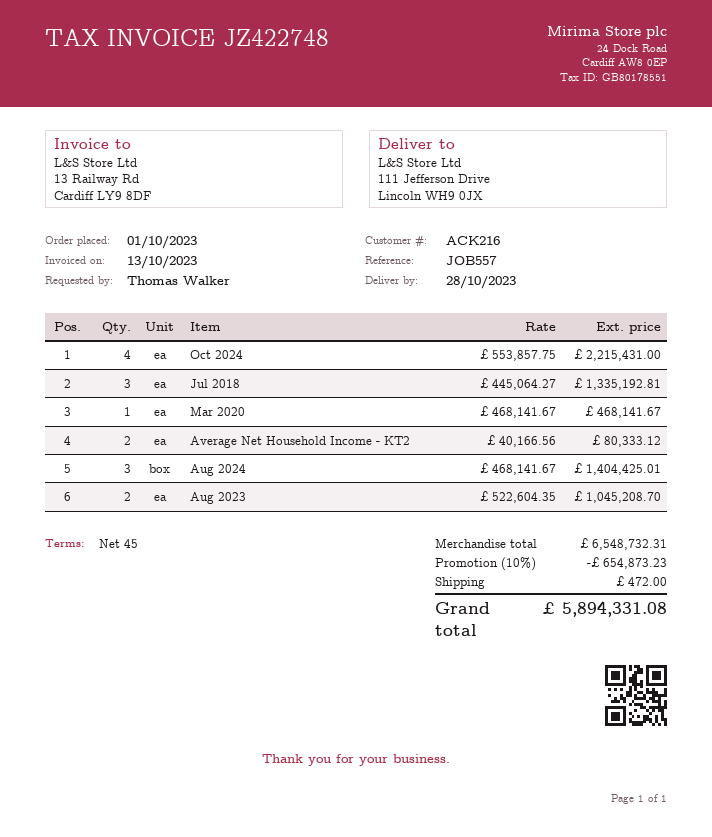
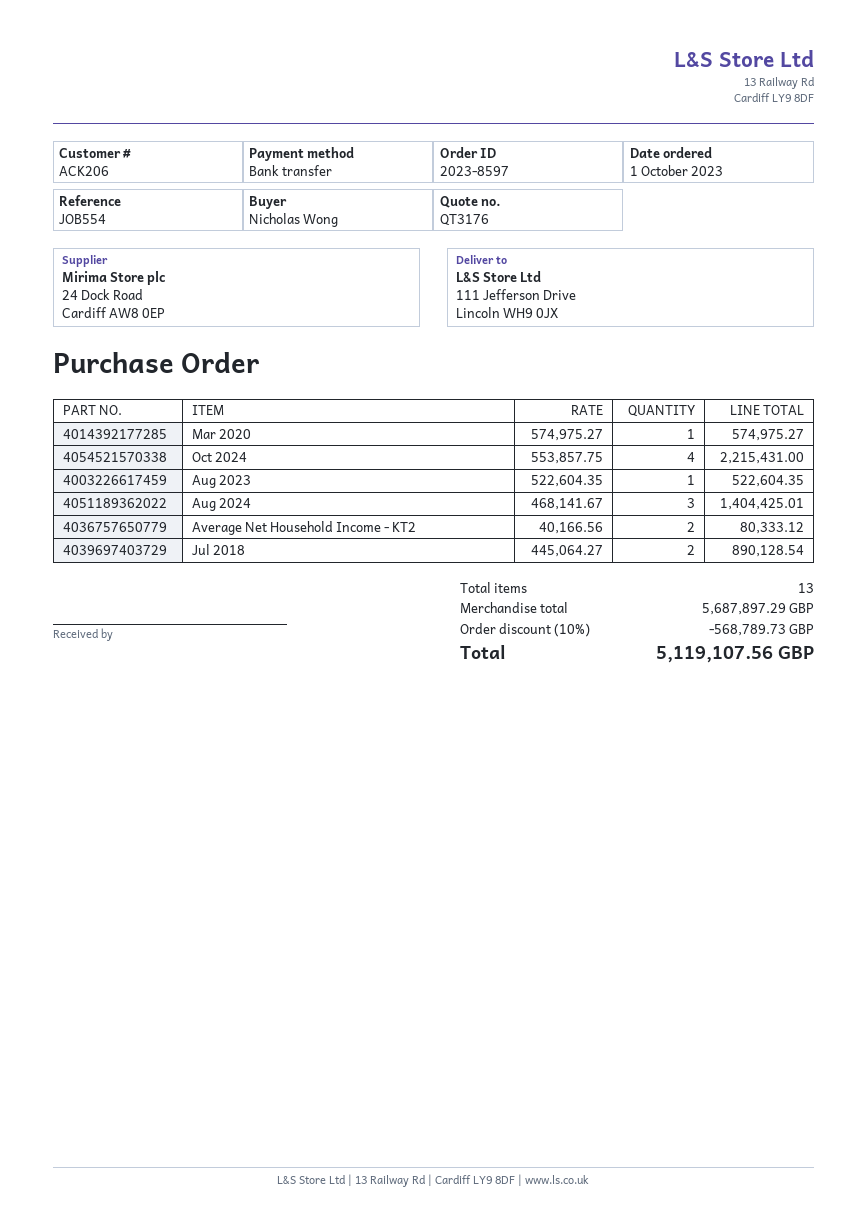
customer number: ACK216 -> ACK206
reference: JOB557 -> JOB554
ordered by: Thomas Walker -> Nicholas Wong
Jul 2018: 3 x 445064.27 = 1335192.81 -> 2 x 445064.27 = 890128.54
Mar 2020: 1 x 468141.67 = 468141.67 -> 1 x 574975.27 = 574975.27
Aug 2023: 2 x 522604.35 = 1045208.70 -> 1 x 522604.35 = 522604.35
subtotal: 6548732.31 -> 5687897.29
discount: 10% = 654873.23 -> 10% = 568789.73
shipping: 472.00 -> none
total: 5894331.08 -> 5119107.56

